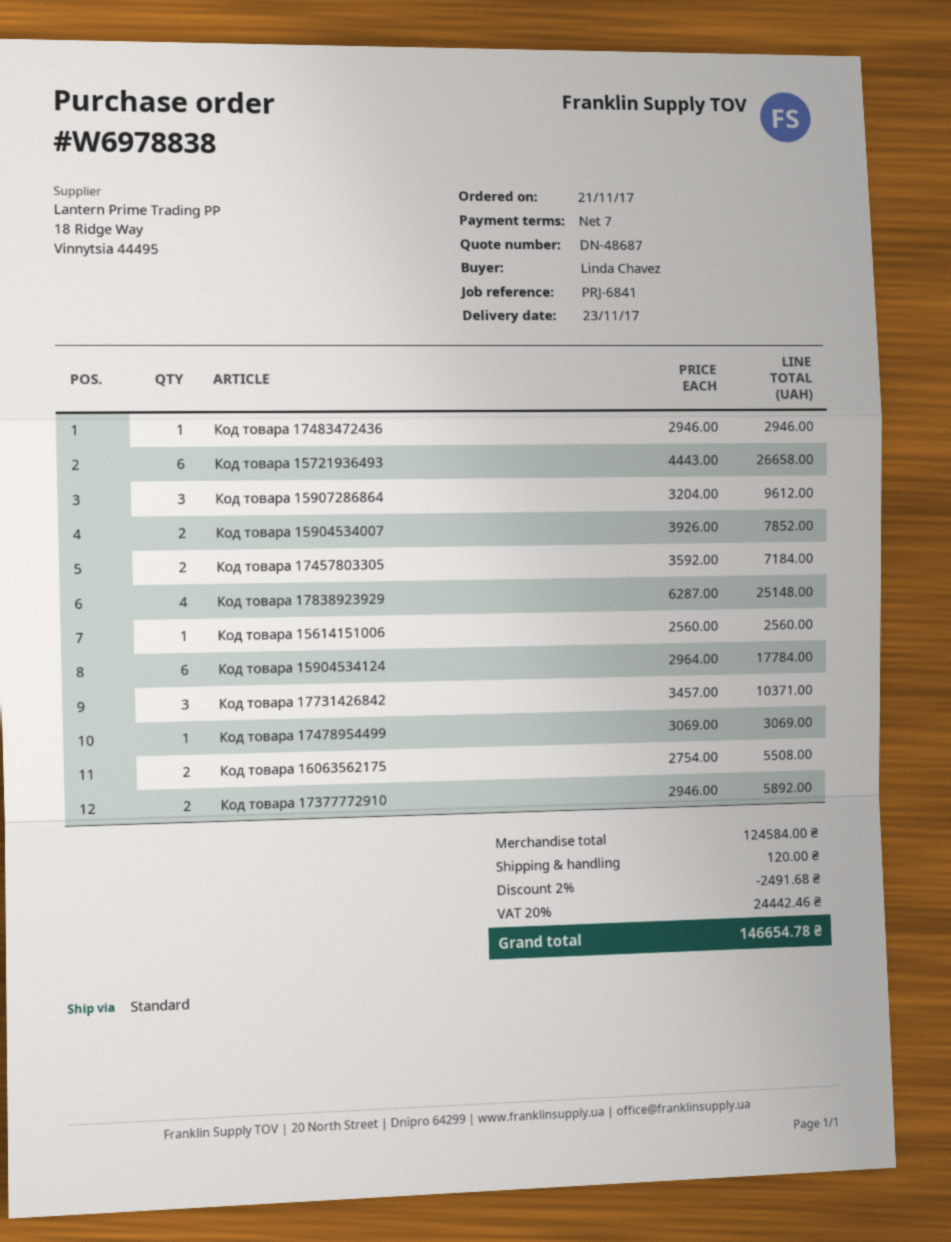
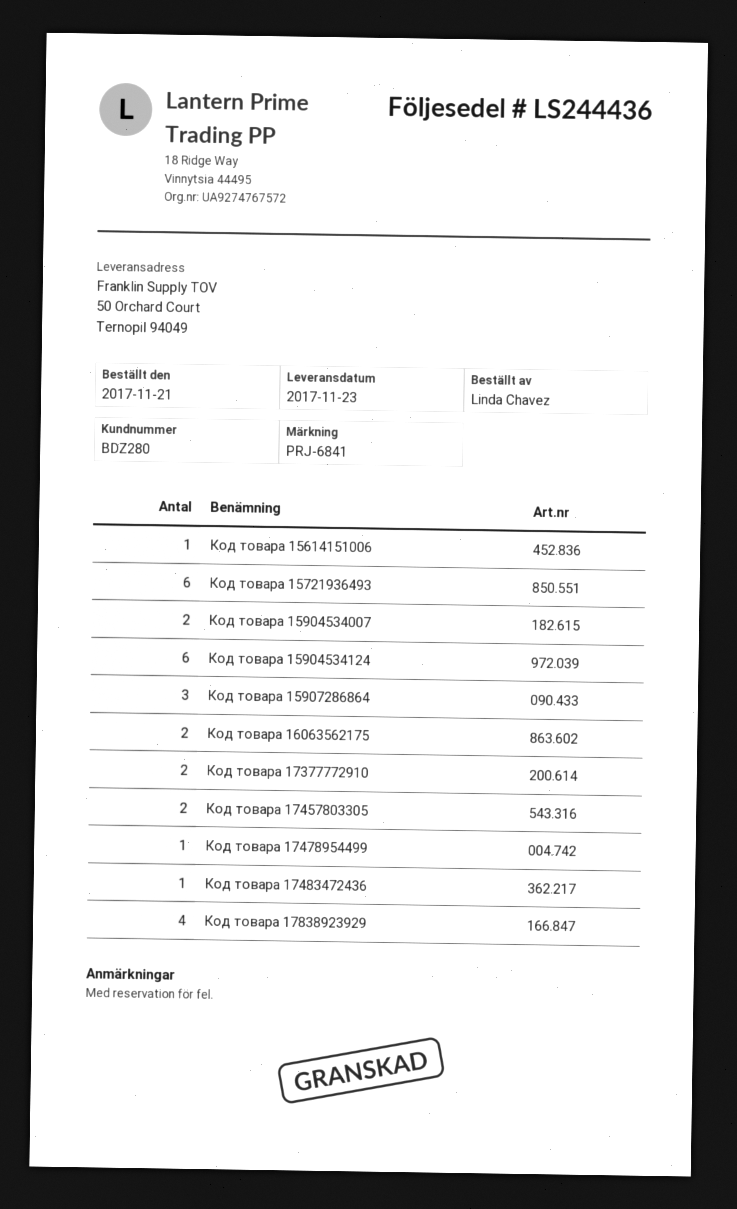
Код товара 17731426842: 3 -> none

